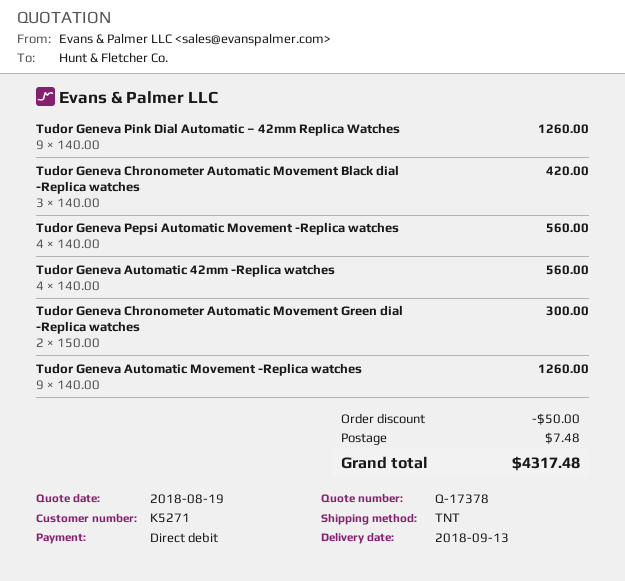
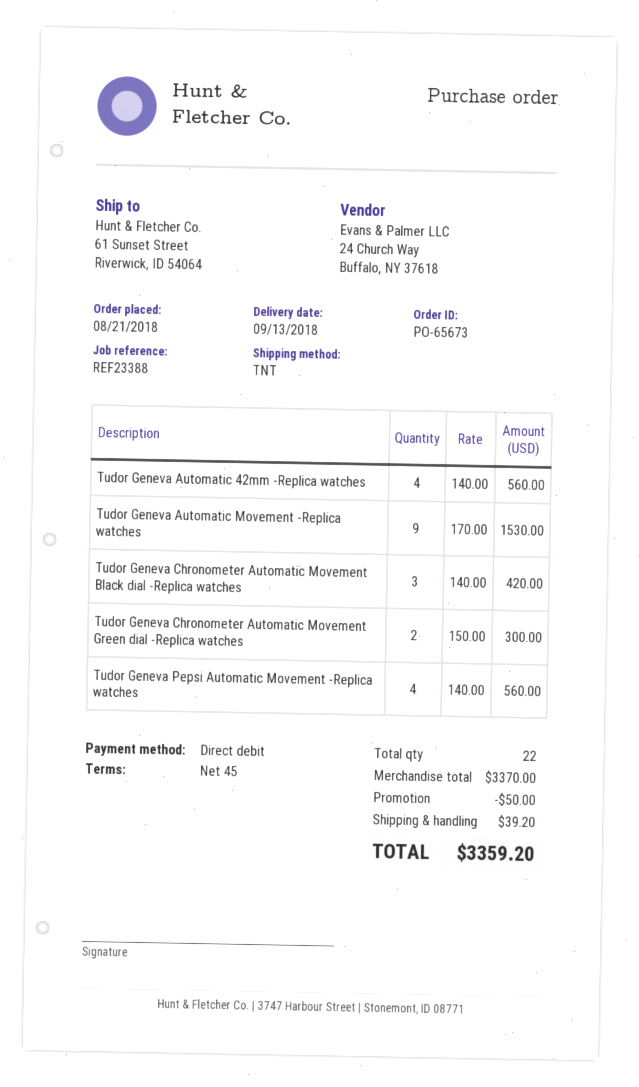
Tudor Geneva Pink Dial Automatic – 42mm Replica Watches: 9 x 140.00 = 1260.00 -> none
Tudor Geneva Automatic Movement -Replica watches: 9 x 140.00 = 1260.00 -> 9 x 170.00 = 1530.00
shipping: 7.48 -> 39.20
total: 4317.48 -> 3359.20

